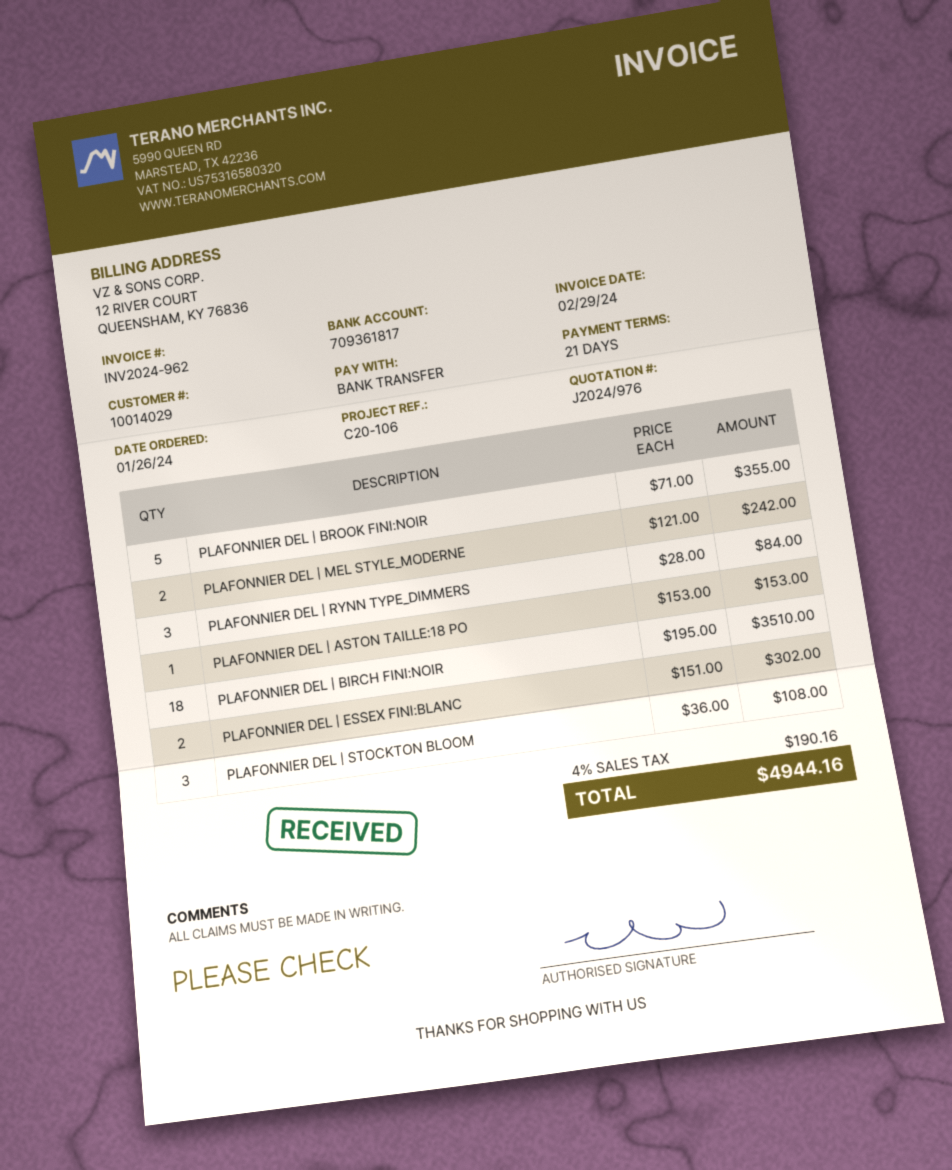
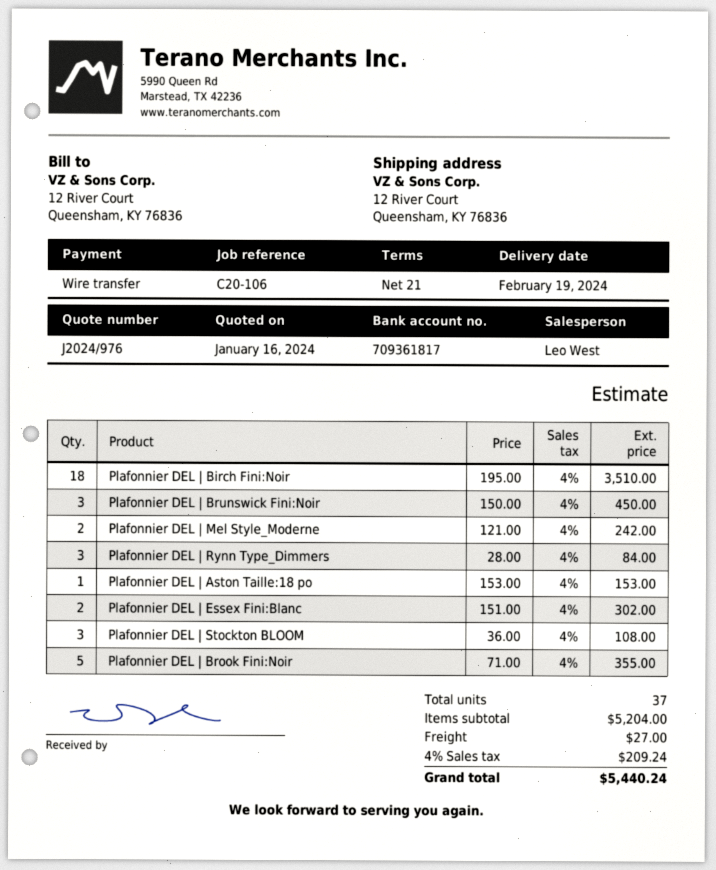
Plafonnier DEL | Brunswick Fini:Noir: none -> 3 x 150.00 = 450.00
shipping: none -> 27.00
tax: 4% = 190.16 -> 4% = 209.24
total: 4944.16 -> 5440.24

